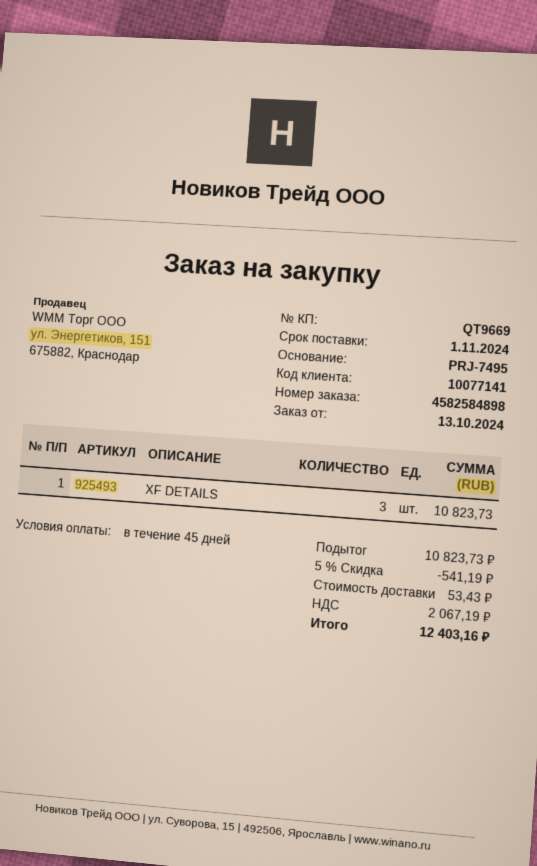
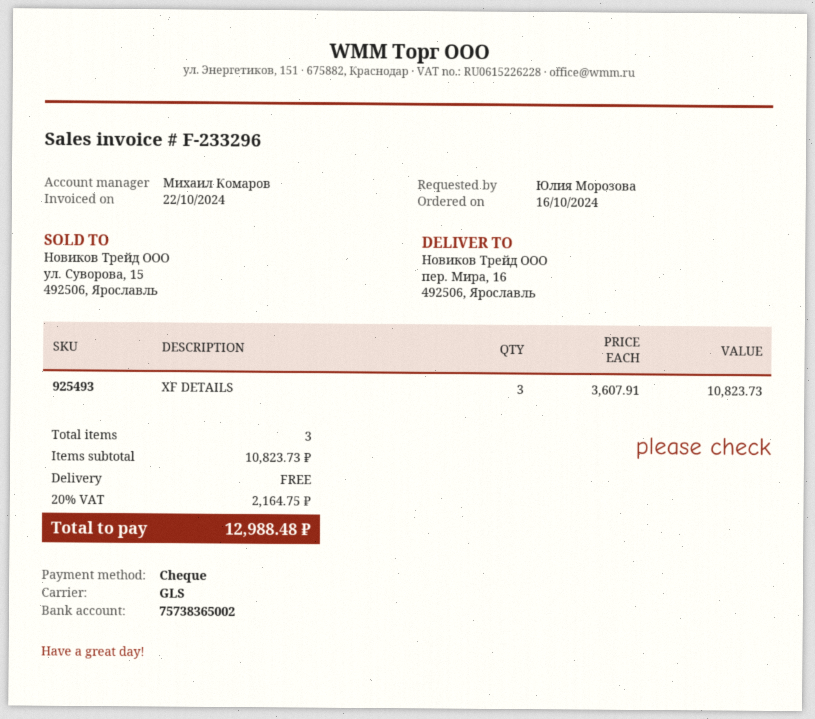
order date: 2024-10-13 -> 2024-10-16
discount: 5% = 541.19 -> none
shipping: 53.43 -> 0.00
tax: 2067.19 -> 2164.75
total: 12403.16 -> 12988.48

